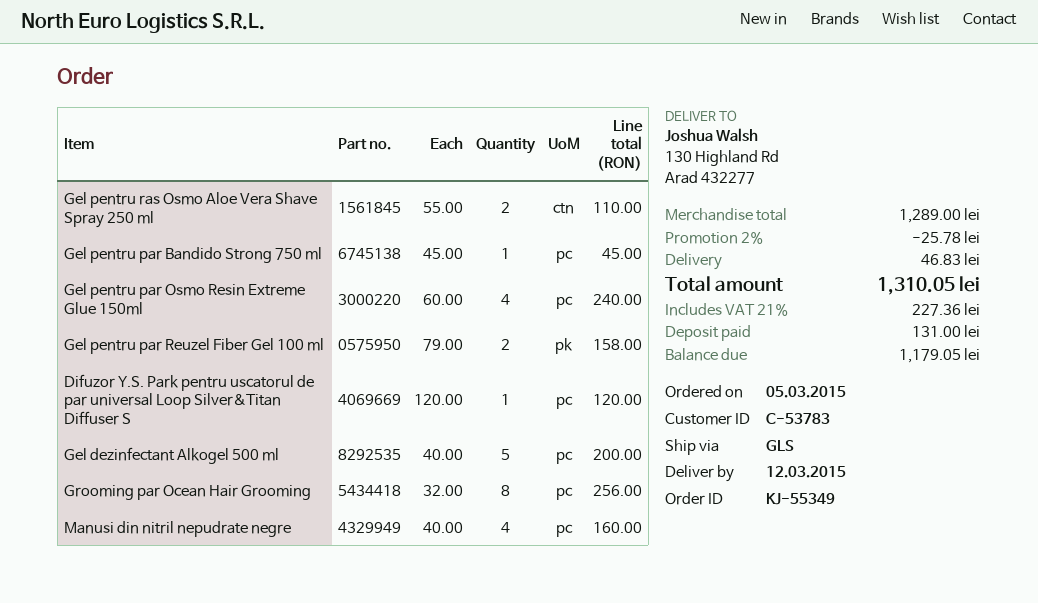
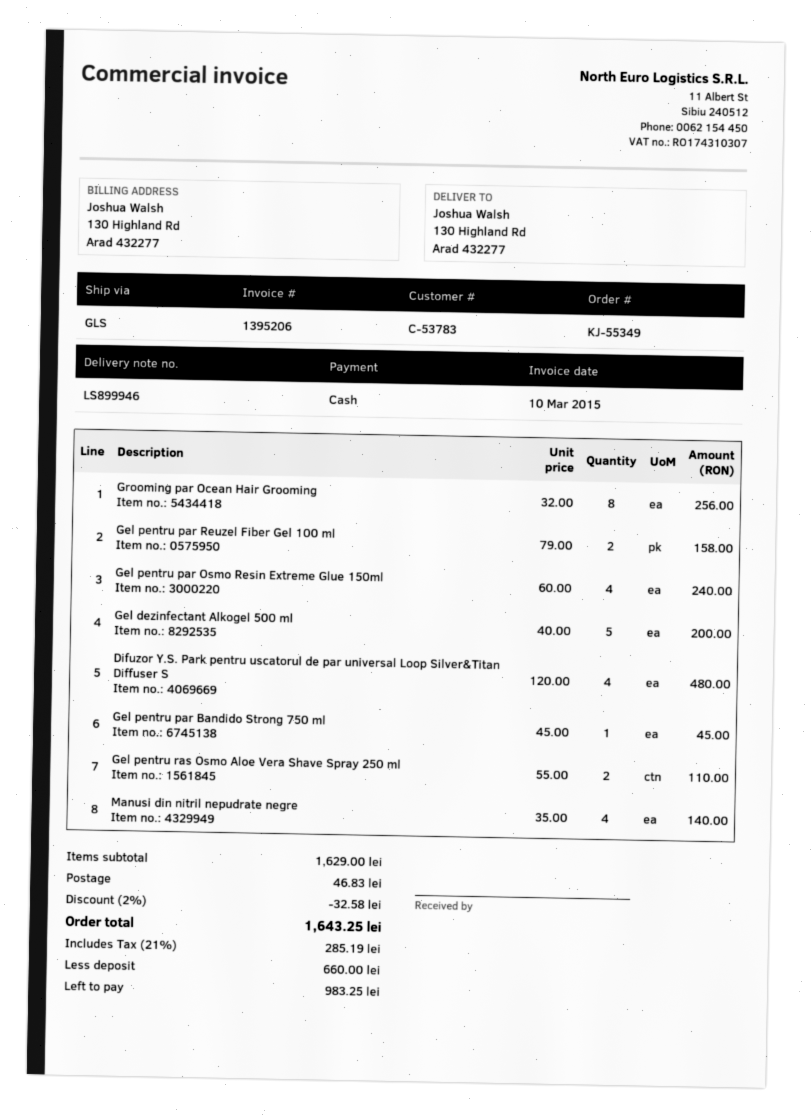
Difuzor Y.S. Park pentru uscatorul de par universal Loop Silver&Titan Diffuser S: 1 x 120.00 = 120.00 -> 4 x 120.00 = 480.00
Manusi din nitril nepudrate negre: 4 x 40.00 = 160.00 -> 4 x 35.00 = 140.00
subtotal: 1289.00 -> 1629.00
discount: 2% = 25.78 -> 2% = 32.58
tax: 21% = 227.36 -> 21% = 285.19
total: 1310.05 -> 1643.25
deposit: 131.00 -> 660.00
balance: 1179.05 -> 983.25

